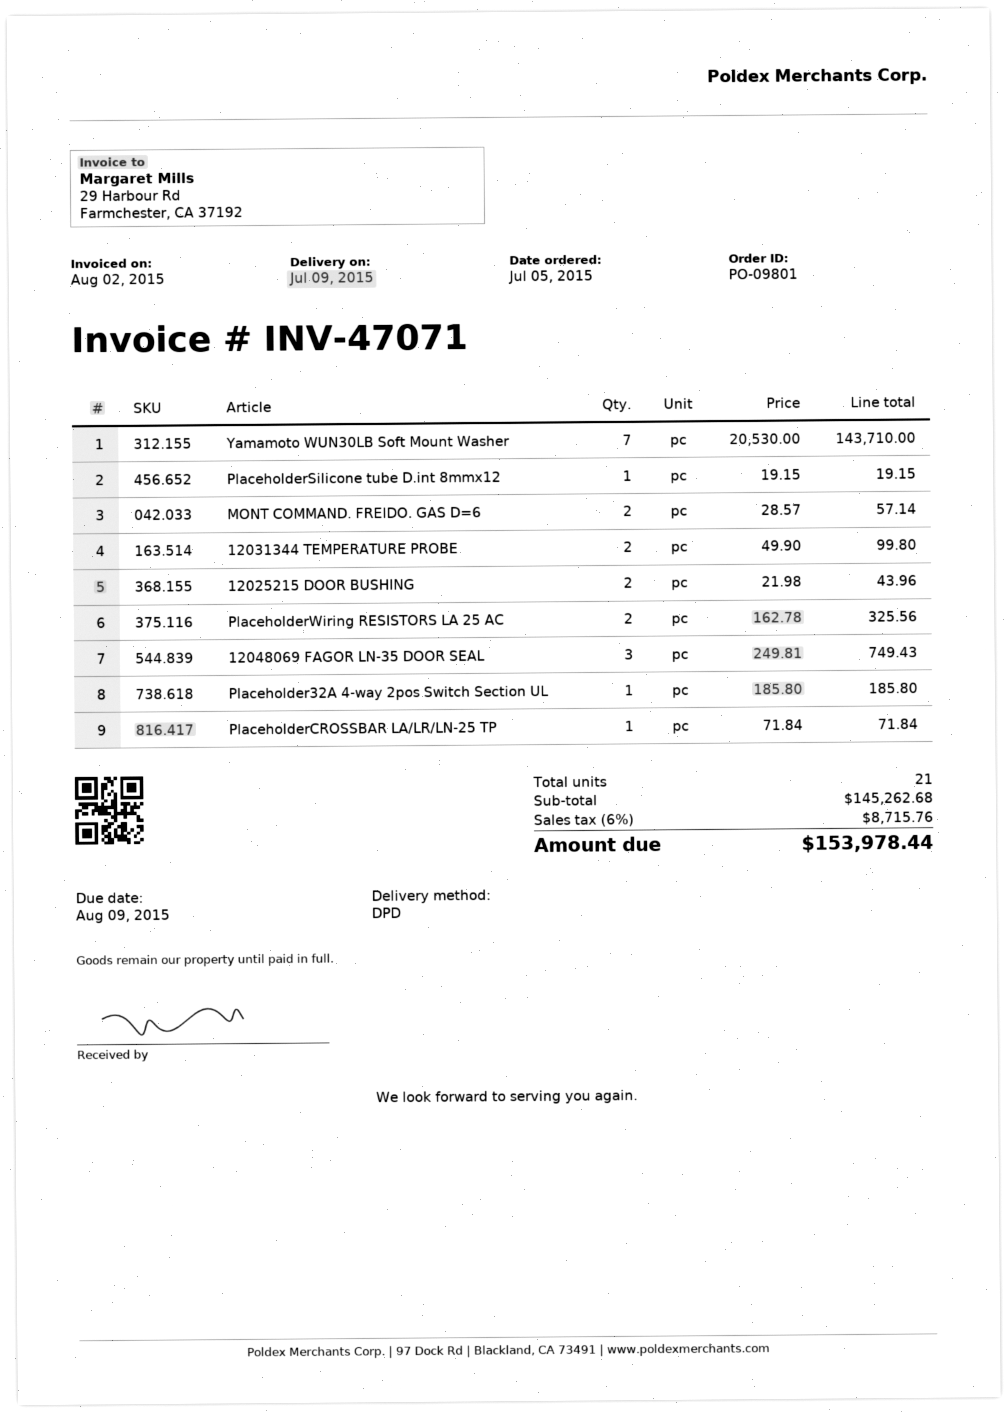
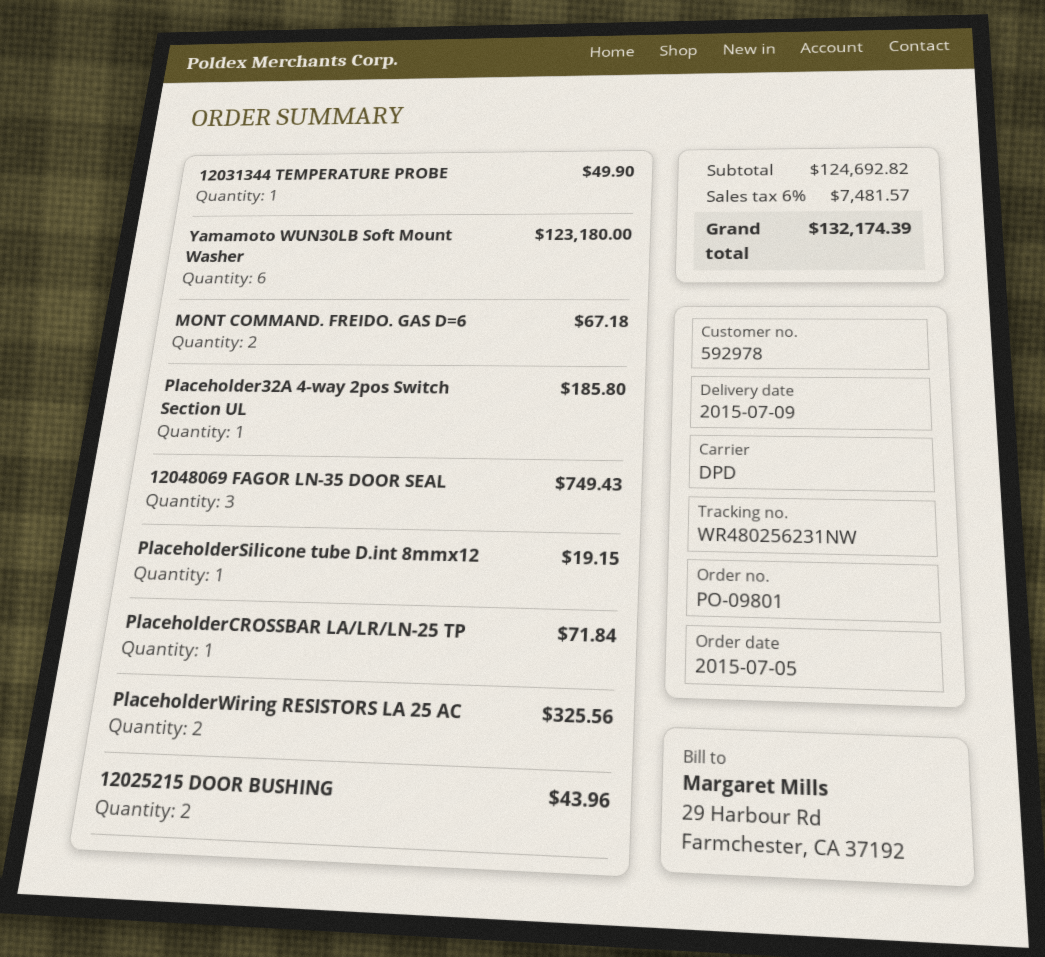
Yamamoto WUN30LB Soft Mount Washer: 7 for 143710.00 -> 6 for 123180.00
MONT COMMAND. FREIDO. GAS D=6: 2 for 57.14 -> 2 for 67.18
12031344 TEMPERATURE PROBE: 2 for 99.80 -> 1 for 49.90
subtotal: 145262.68 -> 124692.82
tax: 6% = 8715.76 -> 6% = 7481.57
total: 153978.44 -> 132174.39

